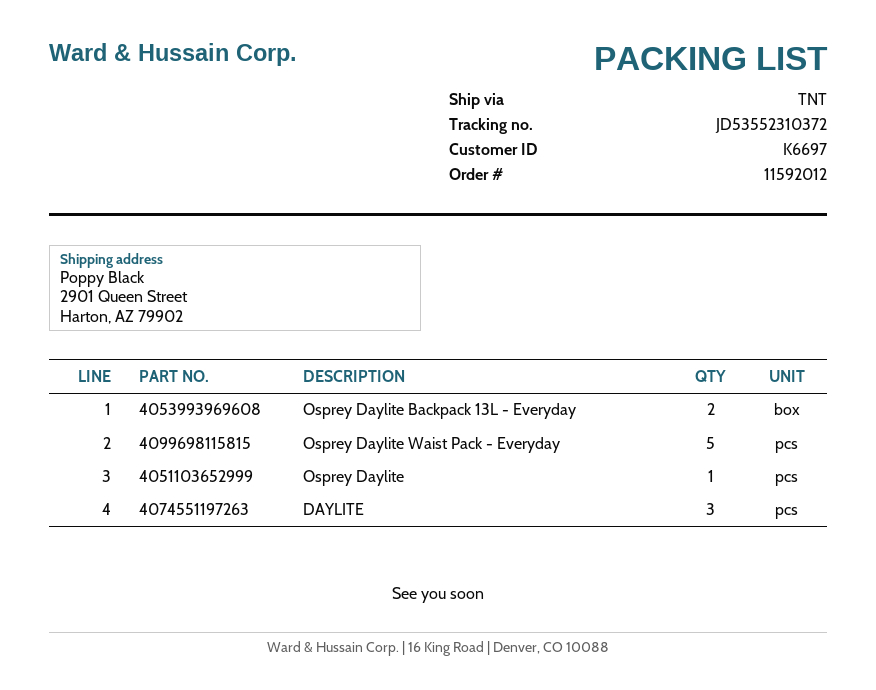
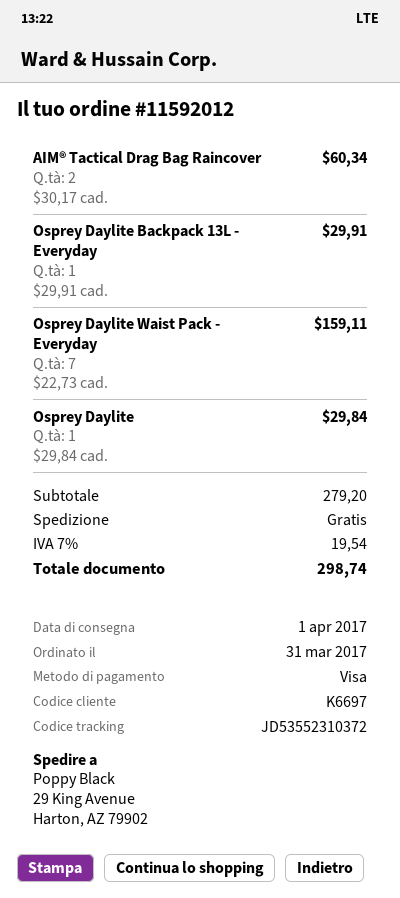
ship to: 2901 Queen Street, Harton, AZ 79902 -> 29 King Avenue, Harton, AZ 79902
Osprey Daylite Backpack 13L - Everyday: 2 -> 1
Osprey Daylite Waist Pack - Everyday: 5 -> 7
DAYLITE: 3 -> none
AIM® Tactical Drag Bag Raincover: none -> 2

